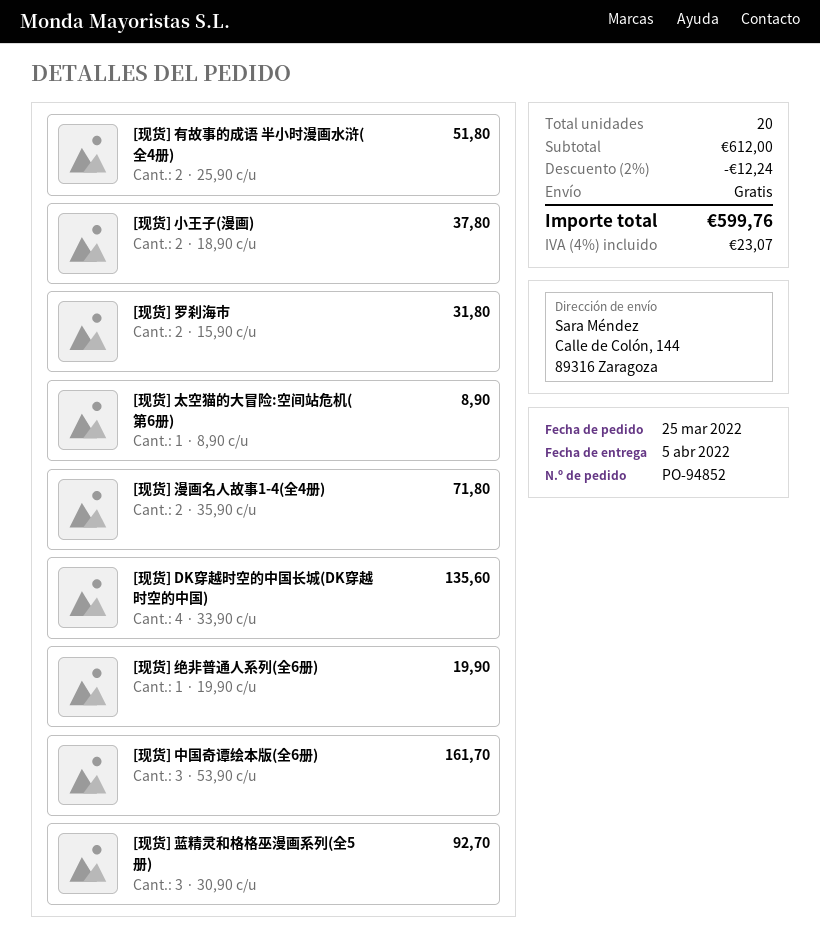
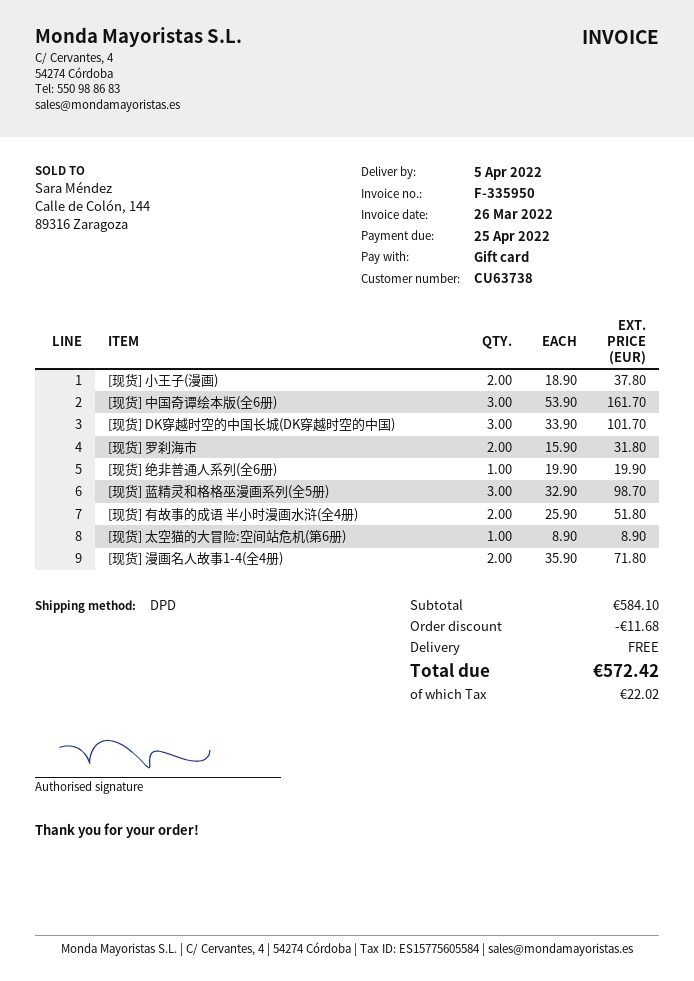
[现货] DK穿越时空的中国长城(DK穿越时空的中国): 4 x 33.90 = 135.60 -> 3 x 33.90 = 101.70
[现货] 蓝精灵和格格巫漫画系列(全5册): 3 x 30.90 = 92.70 -> 3 x 32.90 = 98.70
subtotal: 612.00 -> 584.10
discount: 12.24 -> 11.68
tax: 23.07 -> 22.02
total: 599.76 -> 572.42

